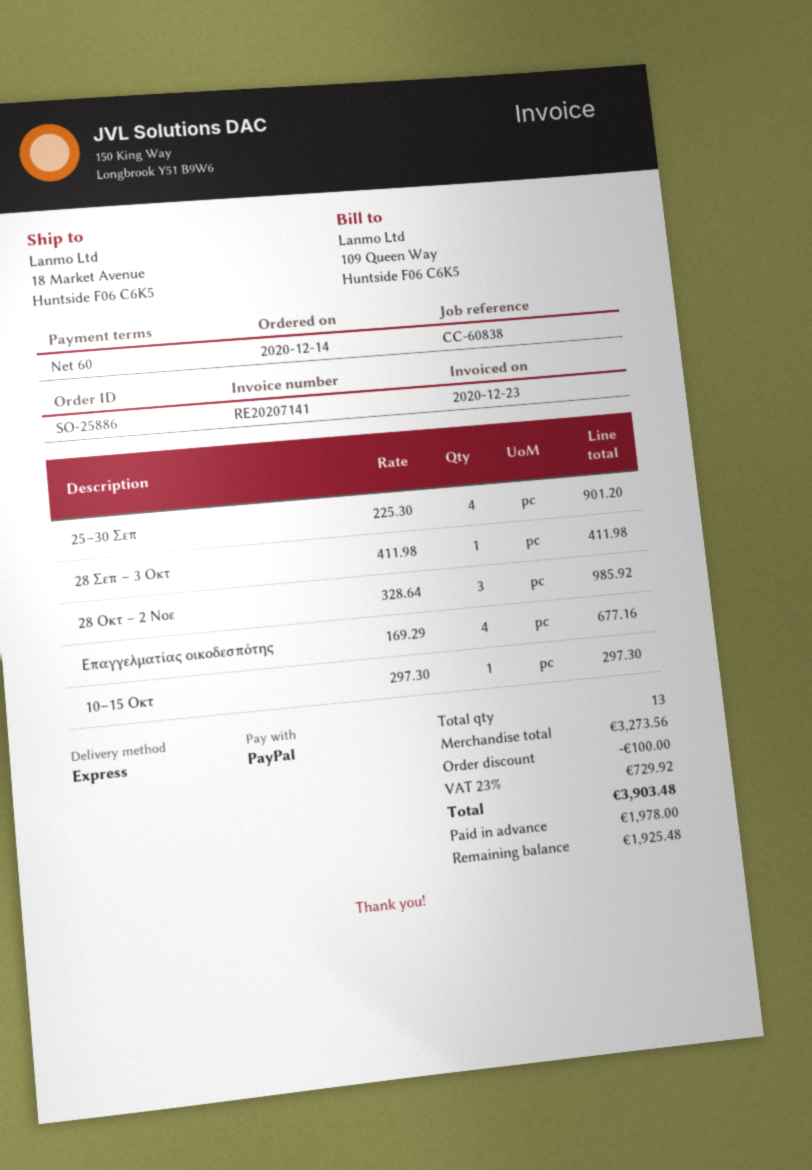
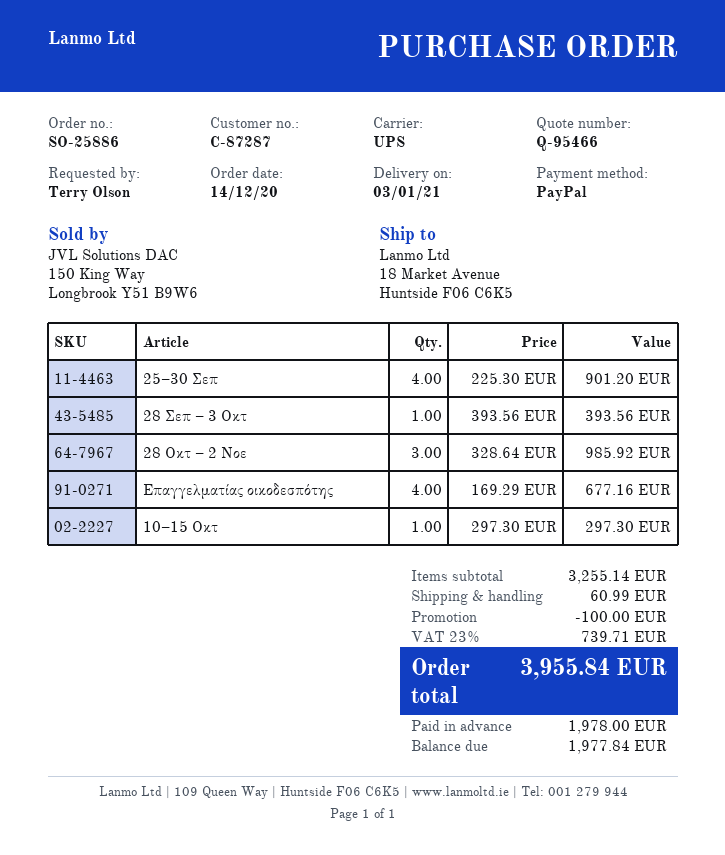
shipping method: express -> UPS
28 Σεπ – 3 Οκτ: 1 x 411.98 = 411.98 -> 1 x 393.56 = 393.56
subtotal: 3273.56 -> 3255.14
shipping: none -> 60.99
tax: 23% = 729.92 -> 23% = 739.71
total: 3903.48 -> 3955.84
balance: 1925.48 -> 1977.84

